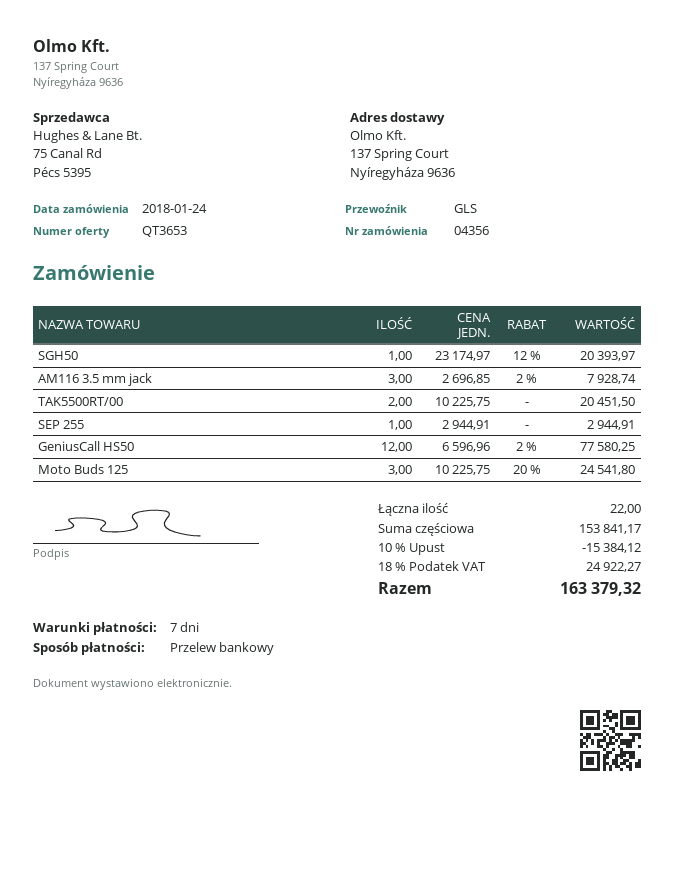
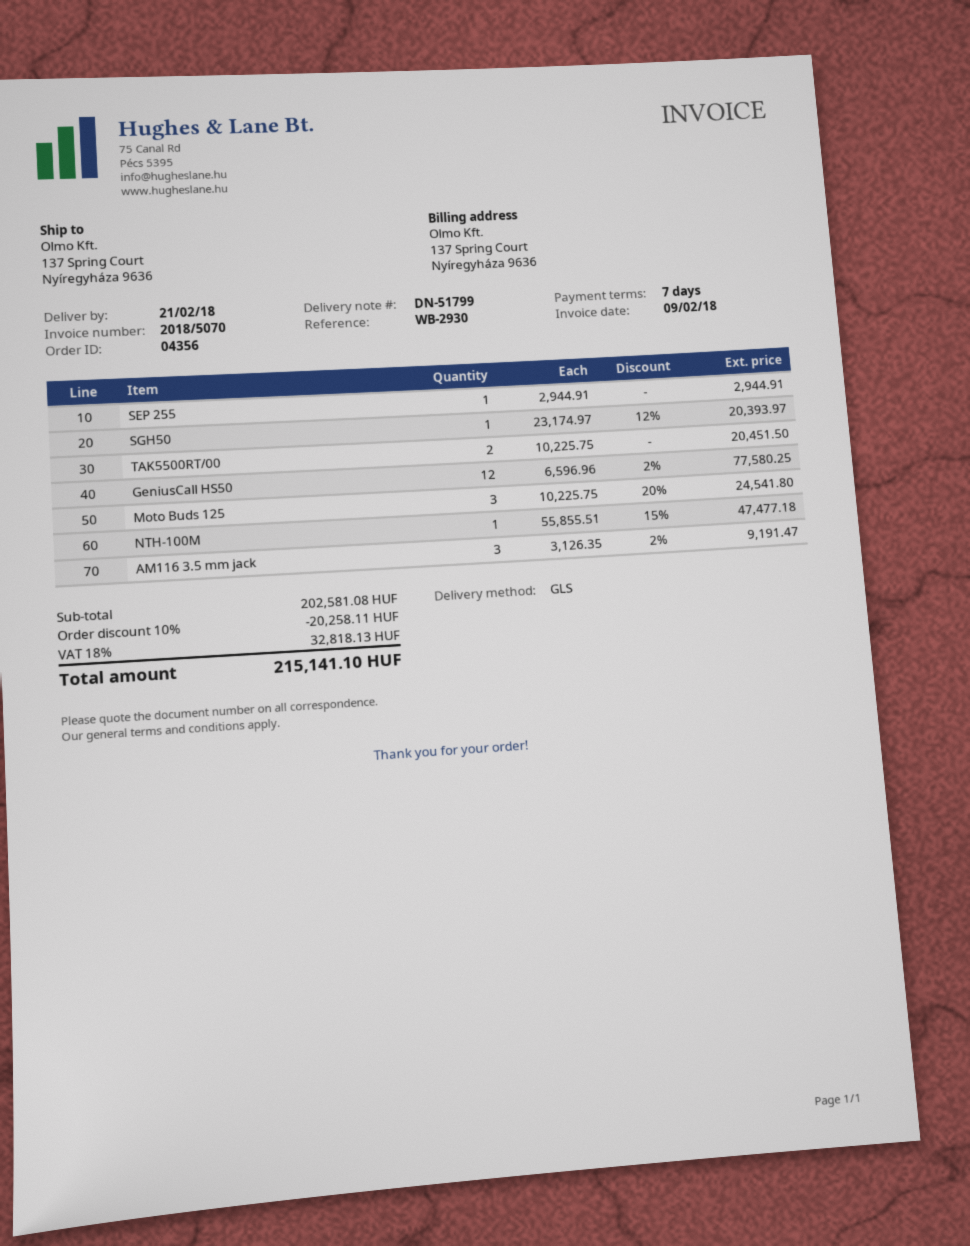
AM116 3.5 mm jack: 3 x 2696.85 - 2% = 7928.74 -> 3 x 3126.35 - 2% = 9191.47
NTH-100M: none -> 1 x 55855.51 - 15% = 47477.18
subtotal: 153841.17 -> 202581.08
discount: 10% = 15384.12 -> 10% = 20258.11
tax: 18% = 24922.27 -> 18% = 32818.13
total: 163379.32 -> 215141.10

